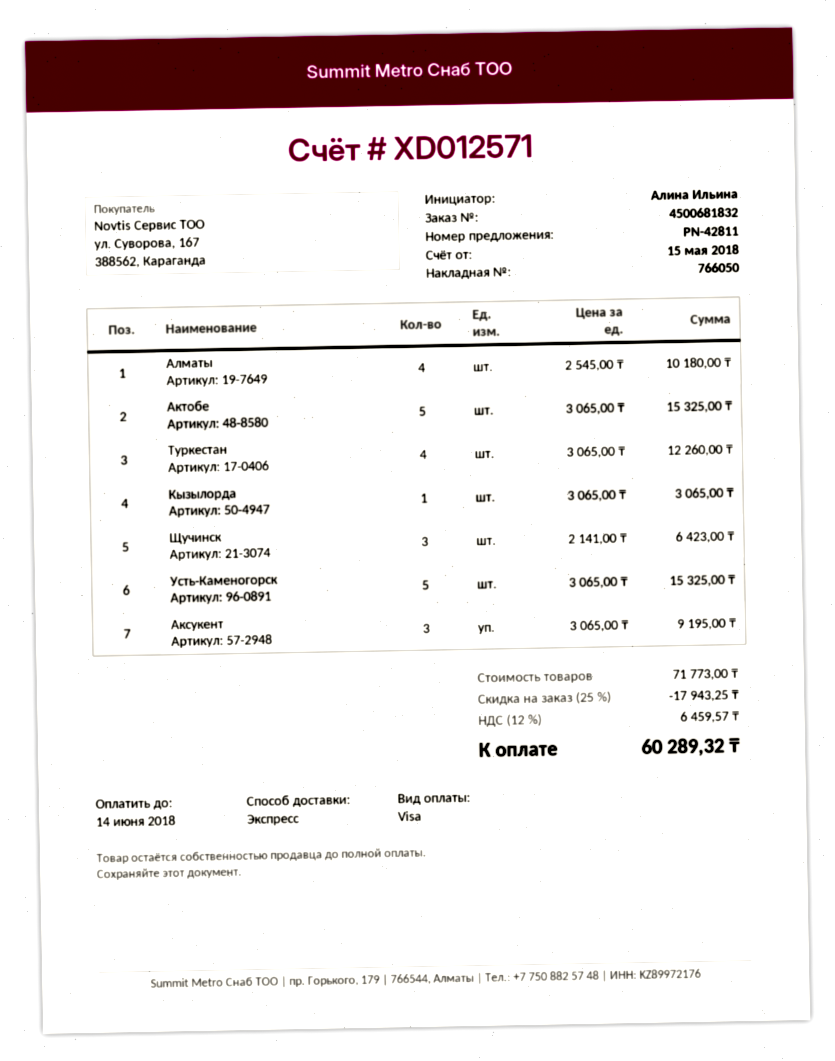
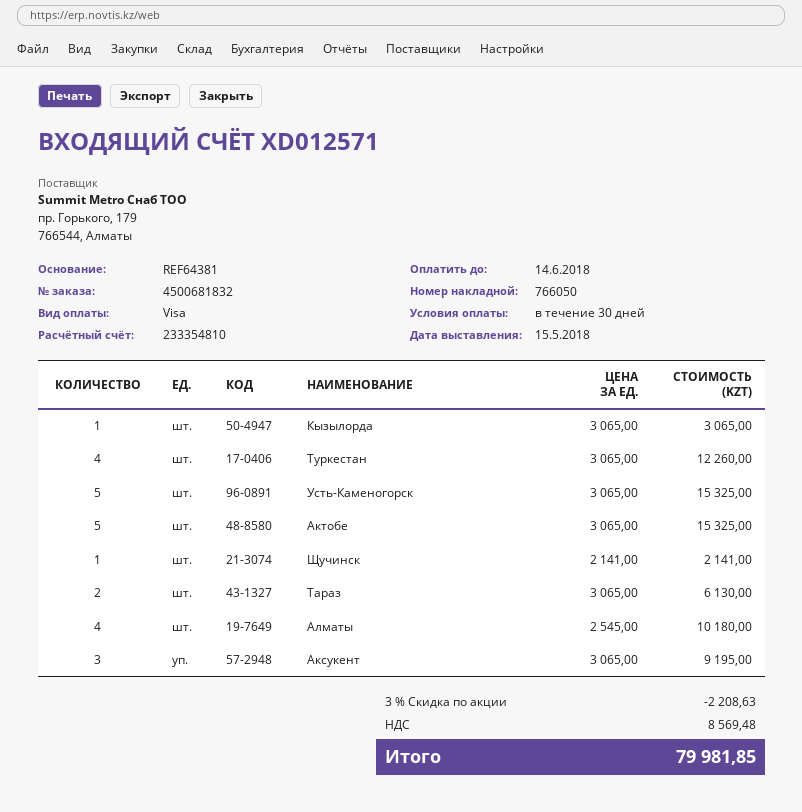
Щучинск: 3 x 2141.00 = 6423.00 -> 1 x 2141.00 = 2141.00
Тараз: none -> 2 x 3065.00 = 6130.00
discount: 25% = 17943.25 -> 3% = 2208.63
tax: 6459.57 -> 8569.48
total: 60289.32 -> 79981.85

